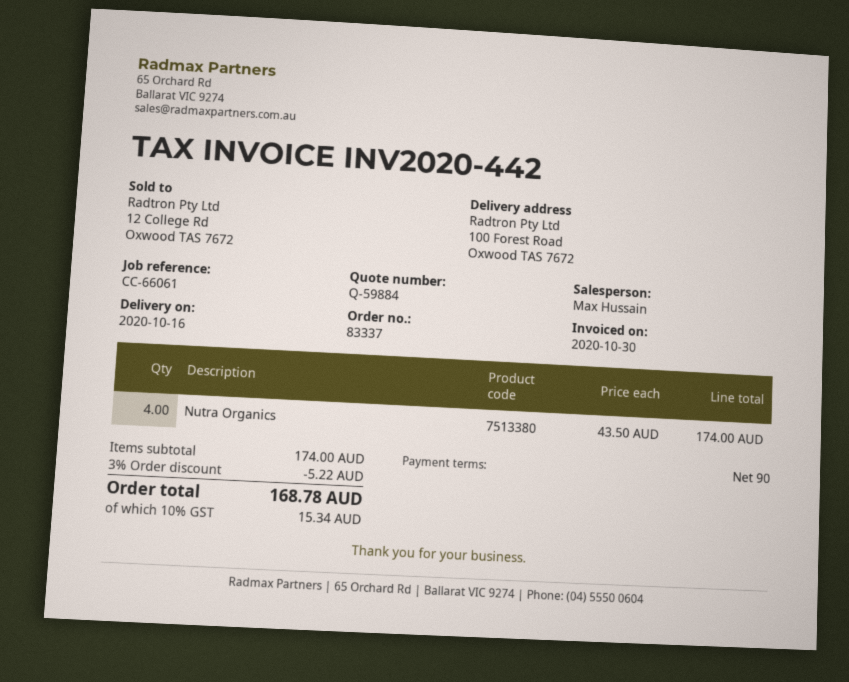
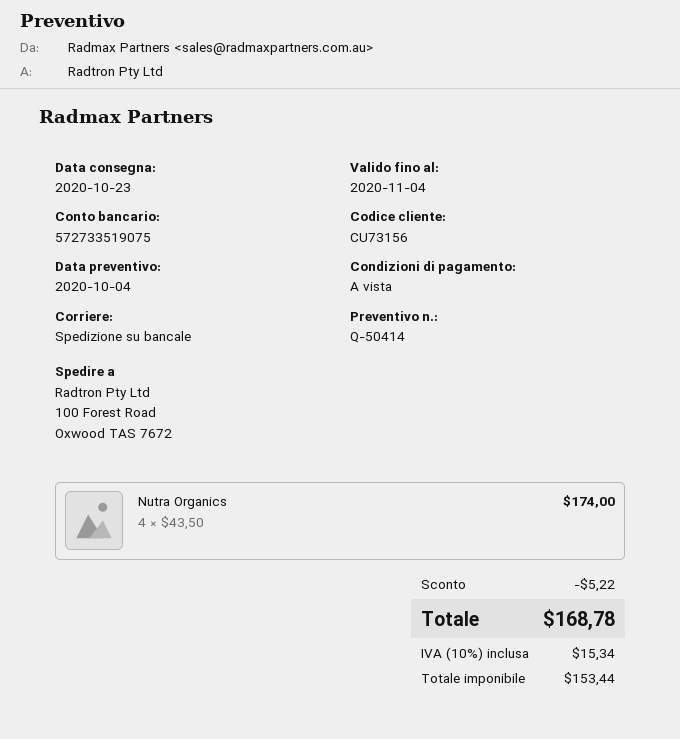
quote number: Q-59884 -> Q-50414
delivery date: 2020-10-16 -> 2020-10-23
payment terms: 90 days -> on receipt

